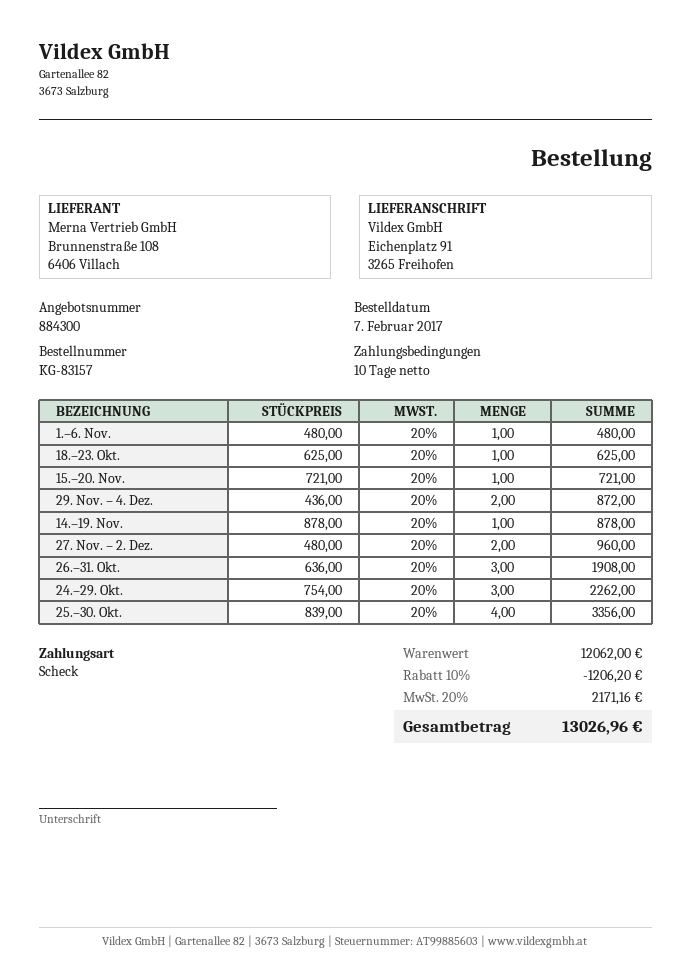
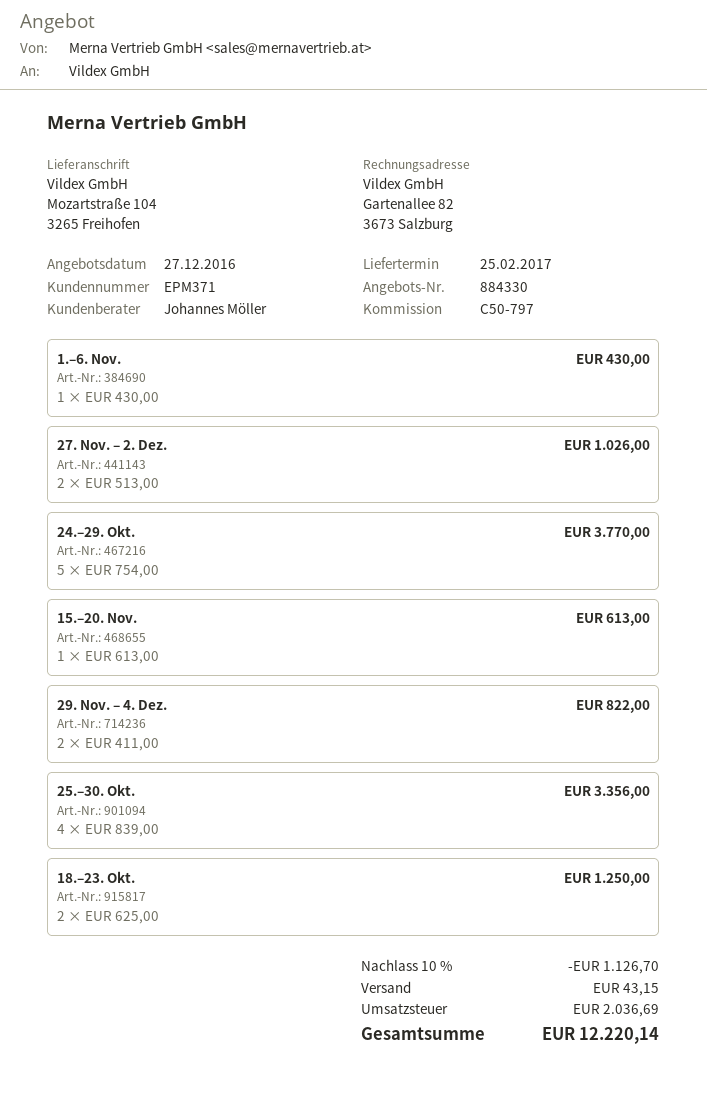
quote number: 884300 -> 884330
ship to: Eichenplatz 91, 3265 Freihofen -> Mozartstraße 104, 3265 Freihofen
1.–6. Nov.: 1 x 480.00 = 480.00 -> 1 x 430.00 = 430.00
18.–23. Okt.: 1 x 625.00 = 625.00 -> 2 x 625.00 = 1250.00
15.–20. Nov.: 1 x 721.00 = 721.00 -> 1 x 613.00 = 613.00
29. Nov. – 4. Dez.: 2 x 436.00 = 872.00 -> 2 x 411.00 = 822.00
14.–19. Nov.: 1 x 878.00 = 878.00 -> none
27. Nov. – 2. Dez.: 2 x 480.00 = 960.00 -> 2 x 513.00 = 1026.00
26.–31. Okt.: 3 x 636.00 = 1908.00 -> none
24.–29. Okt.: 3 x 754.00 = 2262.00 -> 5 x 754.00 = 3770.00
discount: 10% = 1206.20 -> 10% = 1126.70
shipping: none -> 43.15
tax: 2171.16 -> 2036.69
total: 13026.96 -> 12220.14

